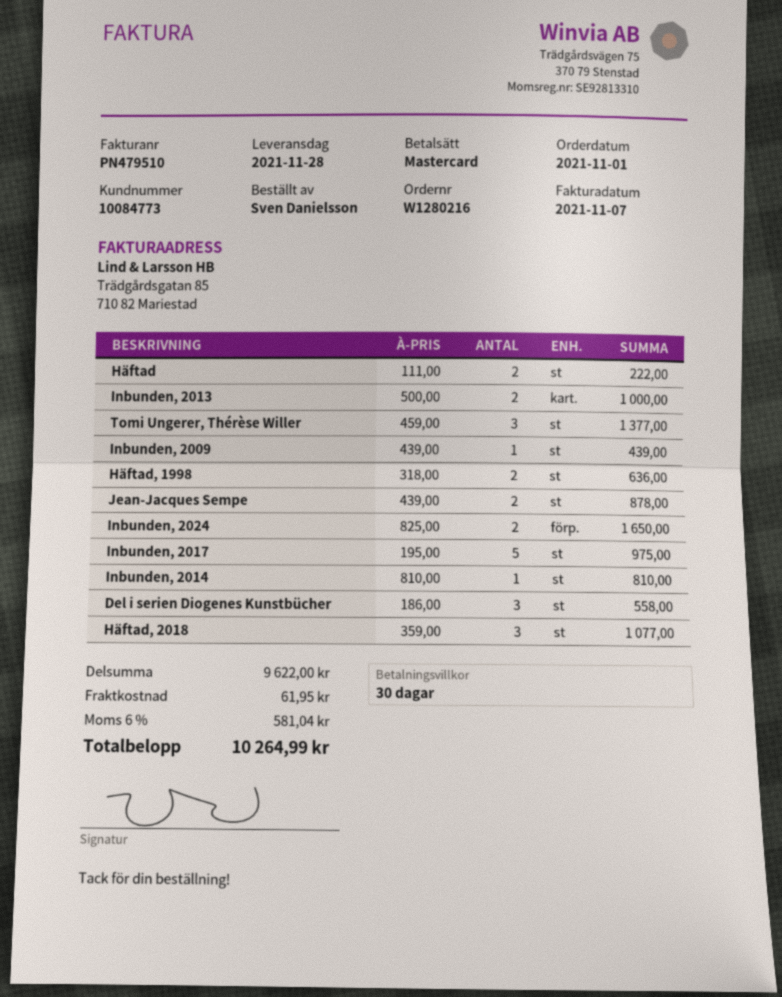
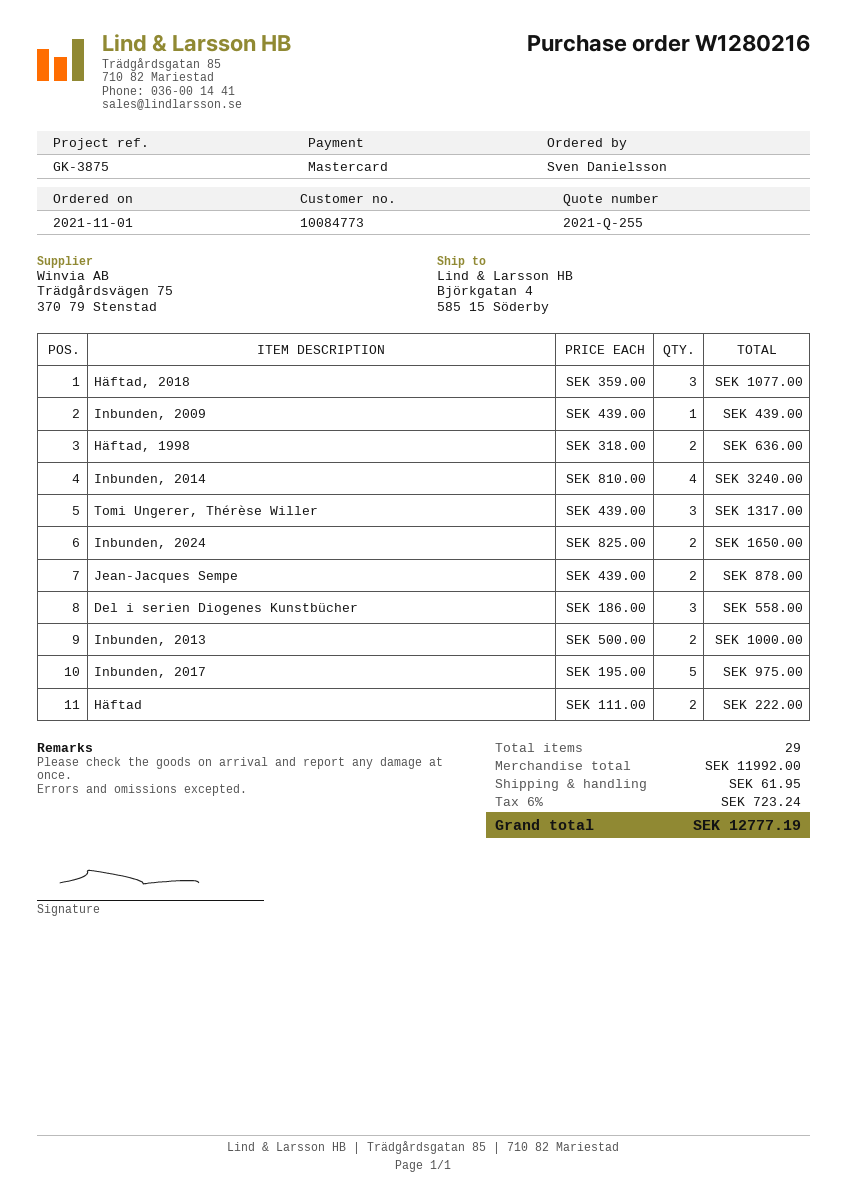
Tomi Ungerer, Thérèse Willer: 3 x 459.00 = 1377.00 -> 3 x 439.00 = 1317.00
Inbunden, 2014: 1 x 810.00 = 810.00 -> 4 x 810.00 = 3240.00
subtotal: 9622.00 -> 11992.00
tax: 6% = 581.04 -> 6% = 723.24
total: 10264.99 -> 12777.19

